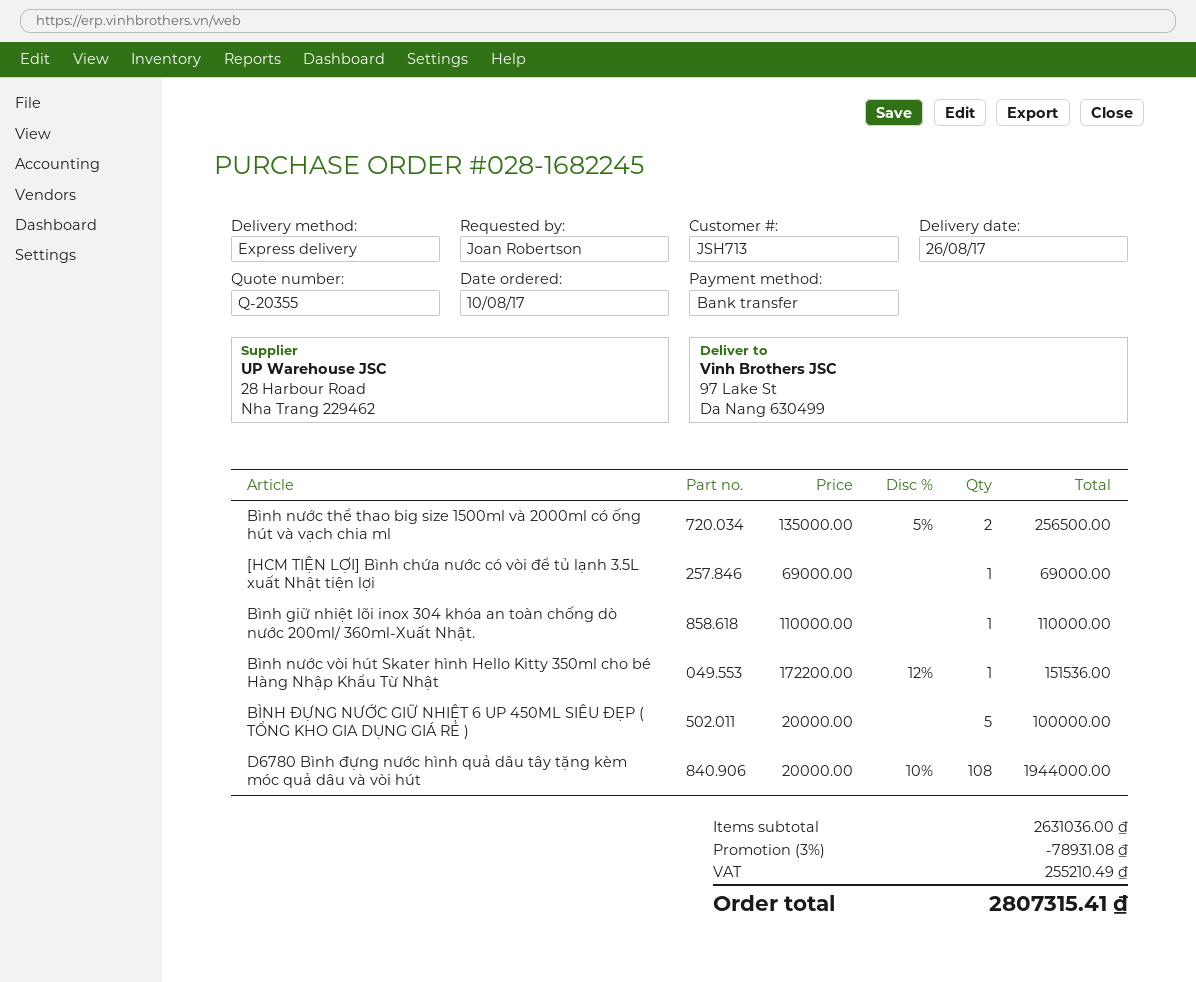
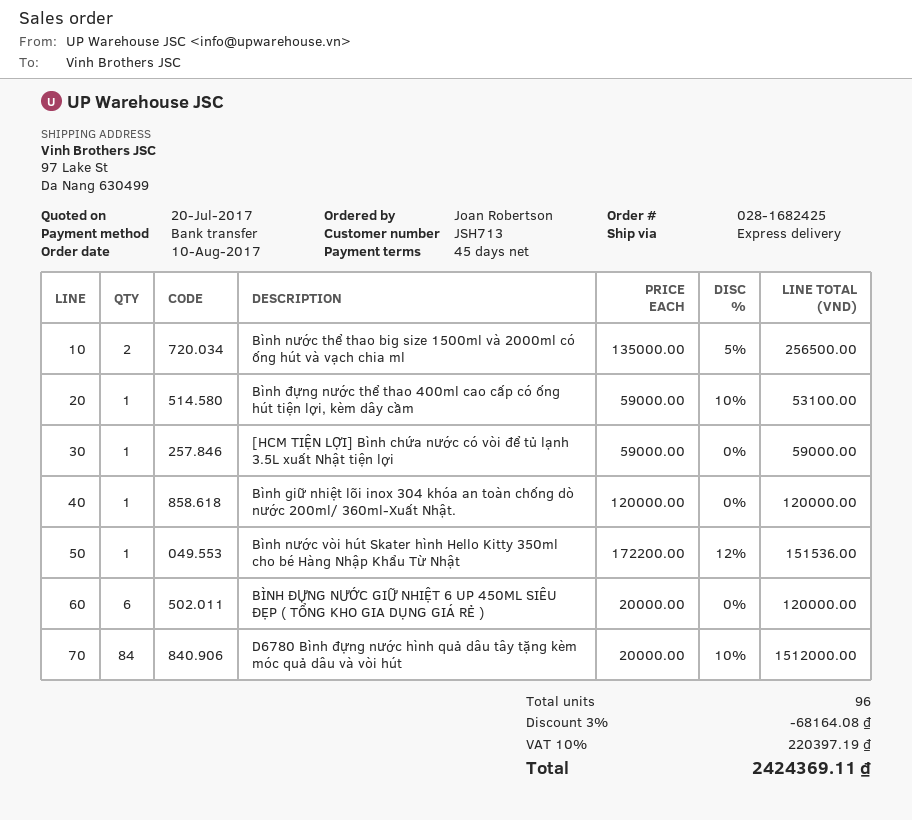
order number: 028-1682245 -> 028-1682425
[HCM TIỆN LỢI] Bình chứa nước có vòi để tủ lạnh 3.5L xuất Nhật tiện lợi: 1 x 69000.00 = 69000.00 -> 1 x 59000.00 = 59000.00
Bình giữ nhiệt lõi inox 304 khóa an toàn chống dò nước 200ml/ 360ml-Xuất Nhật.: 1 x 110000.00 = 110000.00 -> 1 x 120000.00 = 120000.00
BÌNH ĐỰNG NƯỚC GIỮ NHIỆT 6 UP 450ML SIÊU ĐẸP ( TỔNG KHO GIA DỤNG GIÁ RẺ ): 5 x 20000.00 = 100000.00 -> 6 x 20000.00 = 120000.00
D6780 Bình đựng nước hình quả dâu tây tặng kèm móc quả dâu và vòi hút: 108 x 20000.00 - 10% = 1944000.00 -> 84 x 20000.00 - 10% = 1512000.00
Bình đựng nước thể thao 400ml cao cấp có ống hút tiện lợi, kèm dây cầm: none -> 1 x 59000.00 - 10% = 53100.00
discount: 3% = 78931.08 -> 3% = 68164.08
tax: 255210.49 -> 220397.19
total: 2807315.41 -> 2424369.11

